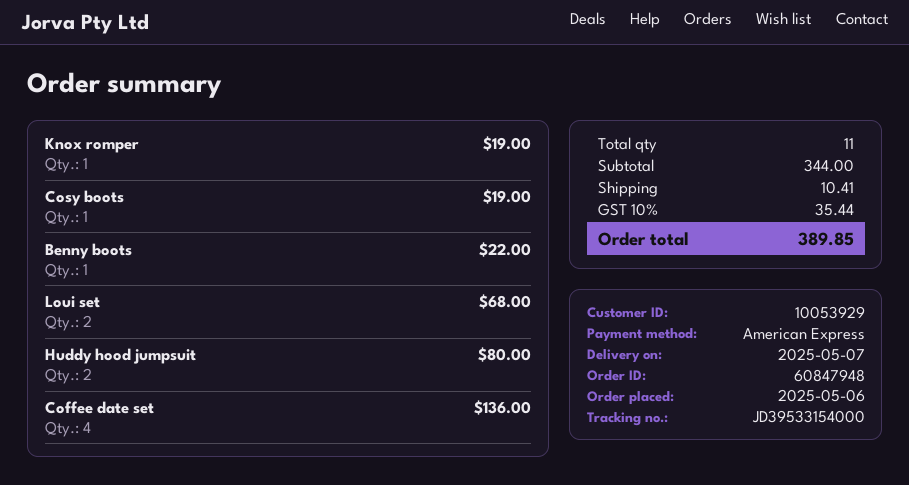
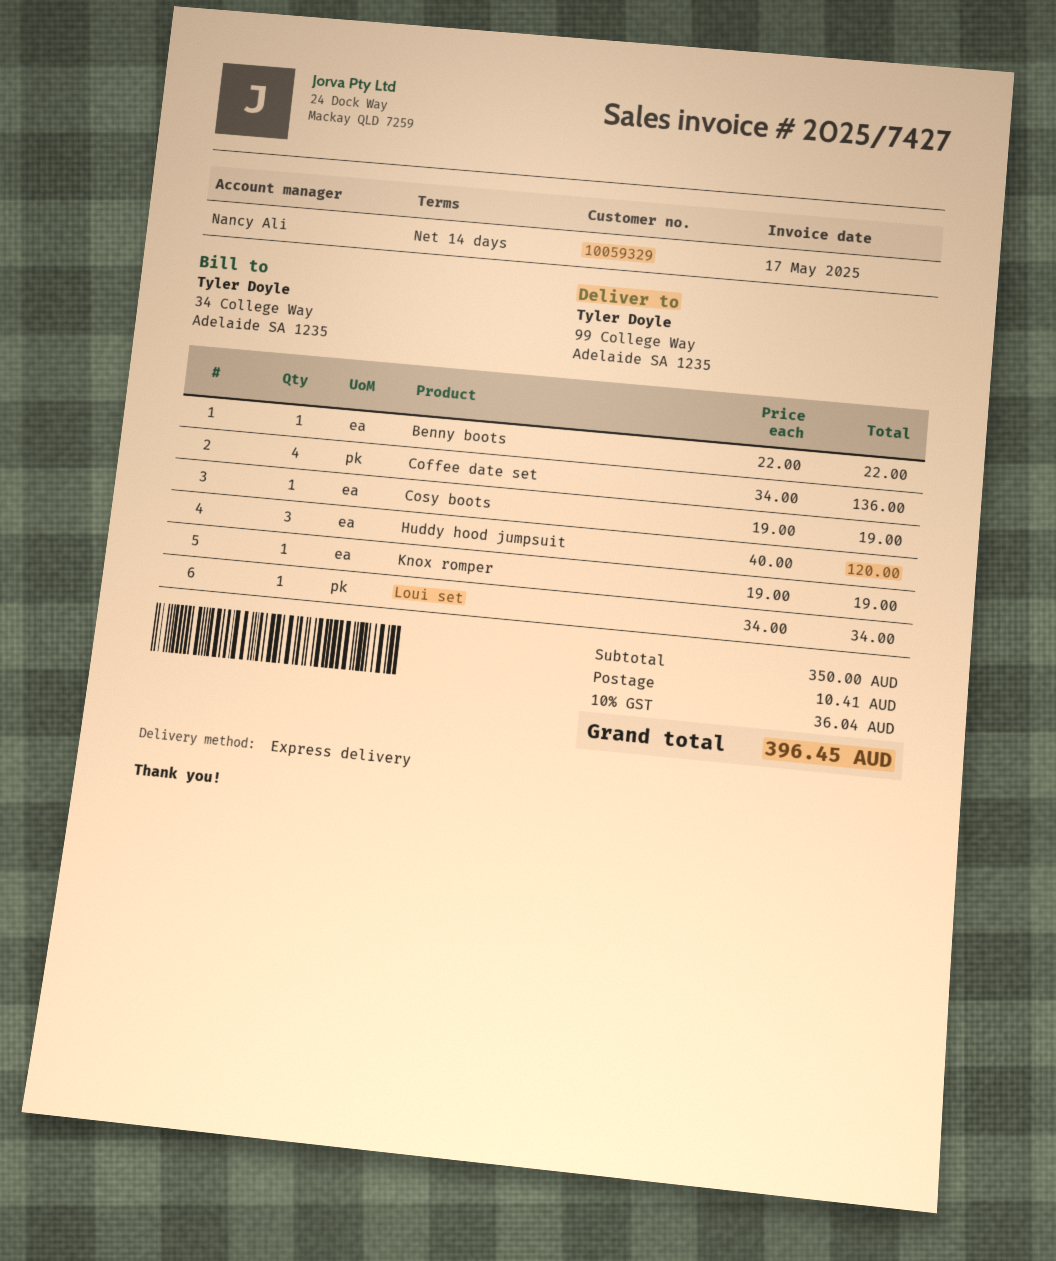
customer number: 10053929 -> 10059329
Loui set: 2 for 68.00 -> 1 for 34.00
Huddy hood jumpsuit: 2 for 80.00 -> 3 for 120.00
subtotal: 344.00 -> 350.00
tax: 10% = 35.44 -> 10% = 36.04
total: 389.85 -> 396.45

